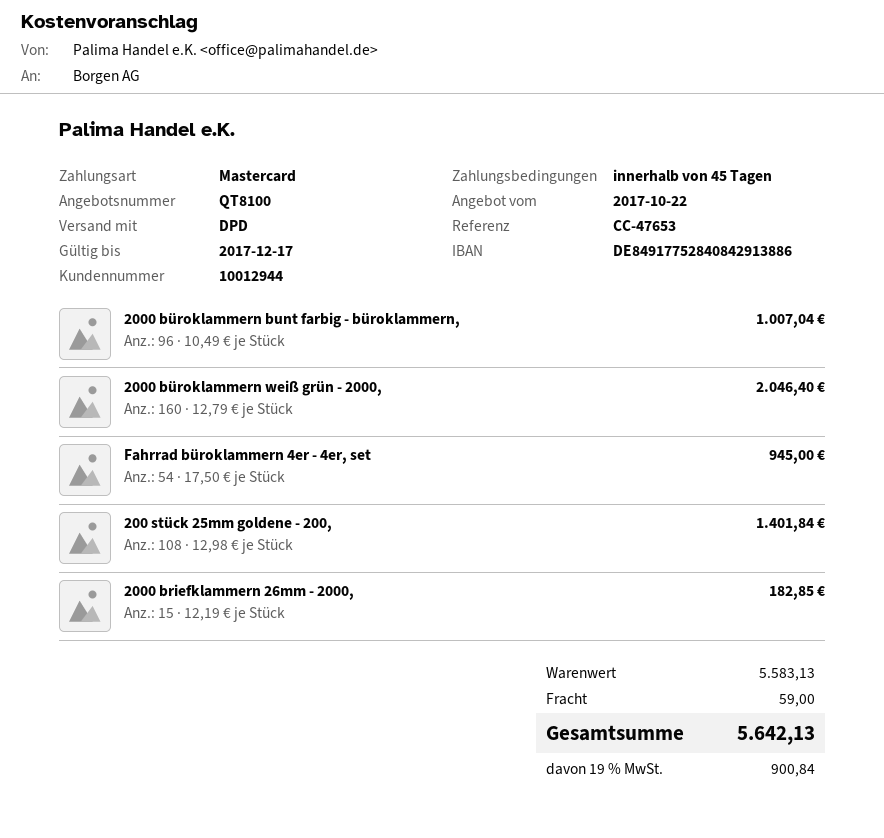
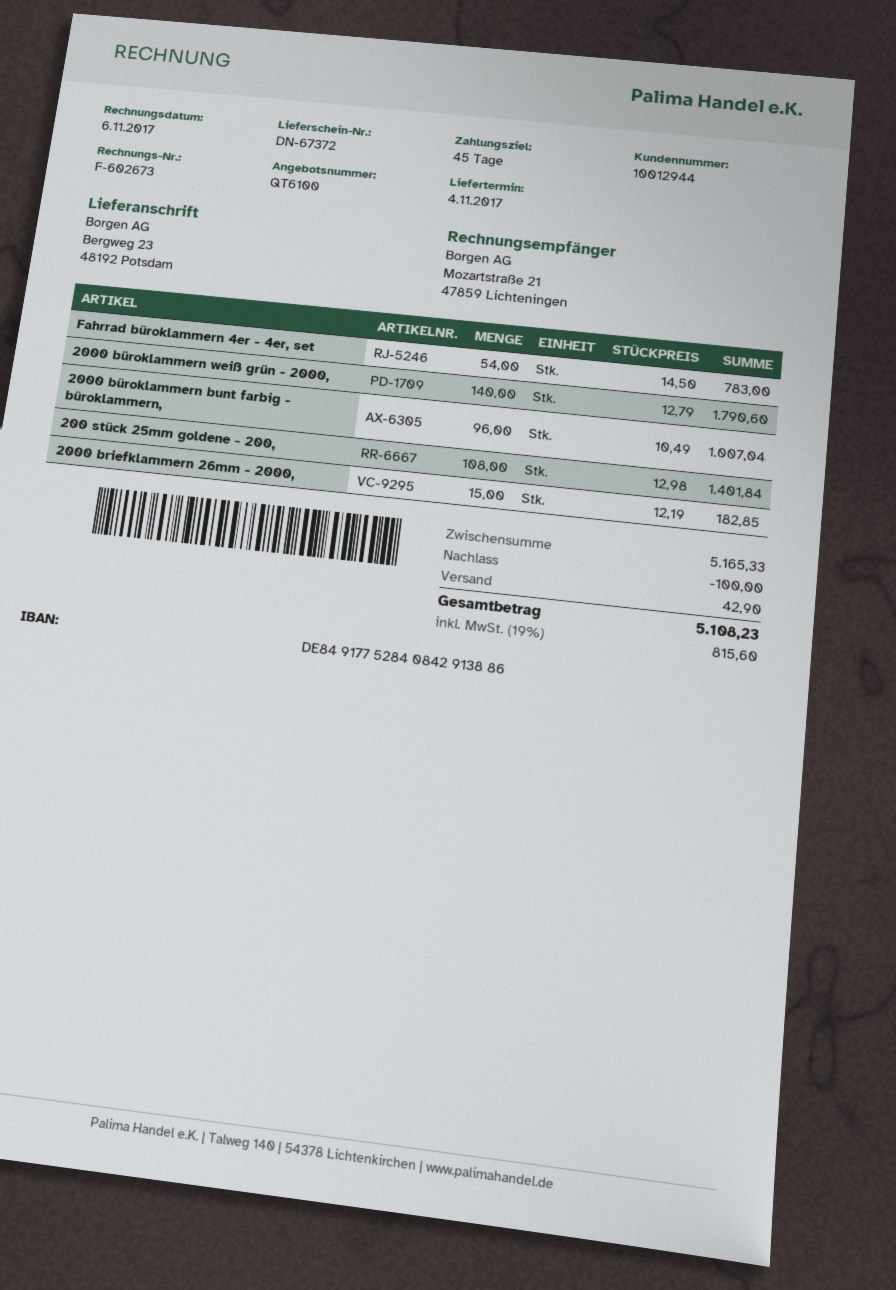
quote number: QT8100 -> QT6100
2000 büroklammern weiß grün - 2000,: 160 x 12.79 = 2046.40 -> 140 x 12.79 = 1790.60
Fahrrad büroklammern 4er - 4er, set: 54 x 17.50 = 945.00 -> 54 x 14.50 = 783.00
subtotal: 5583.13 -> 5165.33
discount: none -> 100.00
shipping: 59.00 -> 42.90
tax: 19% = 900.84 -> 19% = 815.60
total: 5642.13 -> 5108.23

